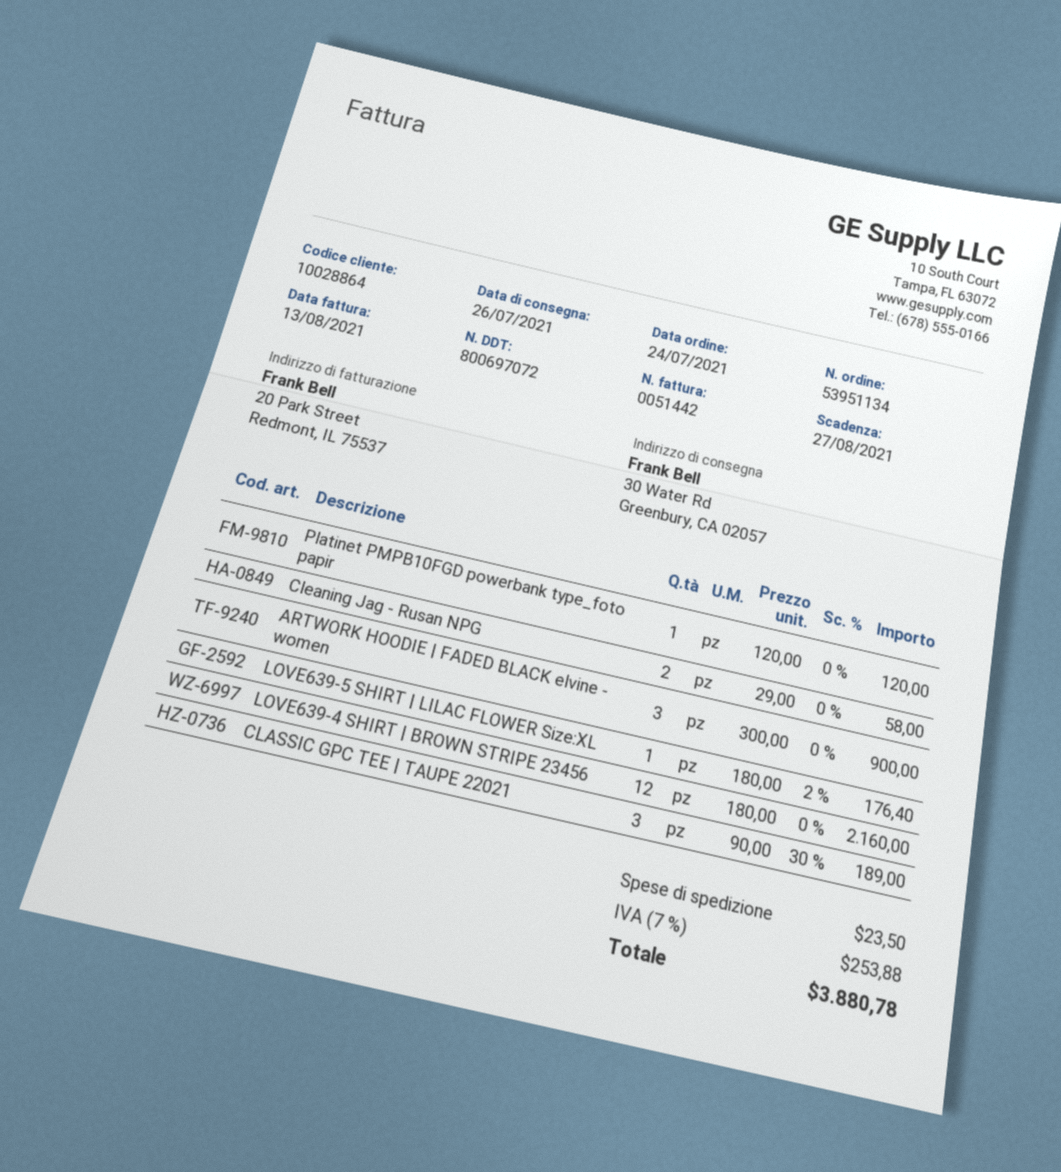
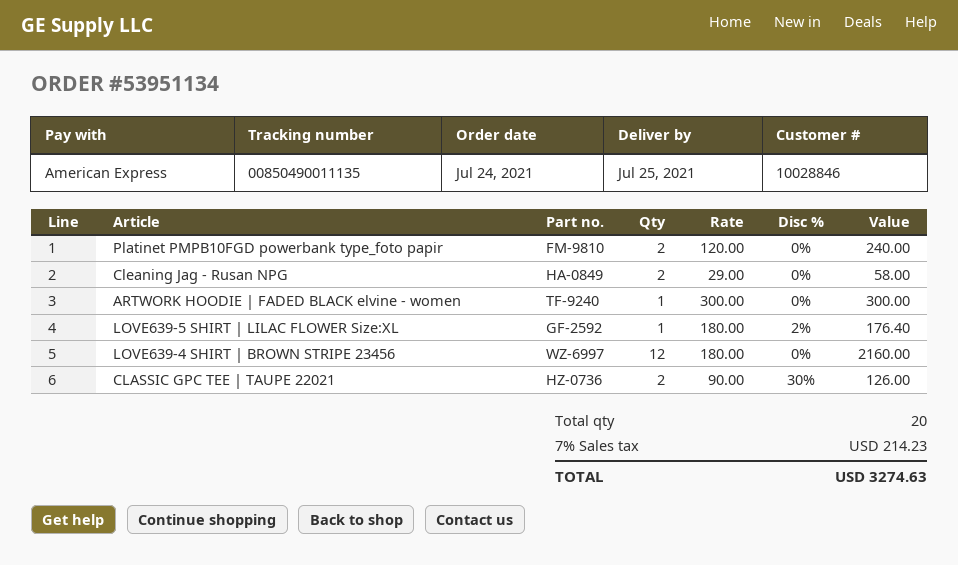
delivery date: 2021-07-26 -> 2021-07-25
customer number: 10028864 -> 10028846
Platinet PMPB10FGD powerbank type_foto papir: 1 x 120.00 = 120.00 -> 2 x 120.00 = 240.00
ARTWORK HOODIE | FADED BLACK elvine - women: 3 x 300.00 = 900.00 -> 1 x 300.00 = 300.00
CLASSIC GPC TEE | TAUPE 22021: 3 x 90.00 - 30% = 189.00 -> 2 x 90.00 - 30% = 126.00
shipping: 23.50 -> none
tax: 7% = 253.88 -> 7% = 214.23
total: 3880.78 -> 3274.63

